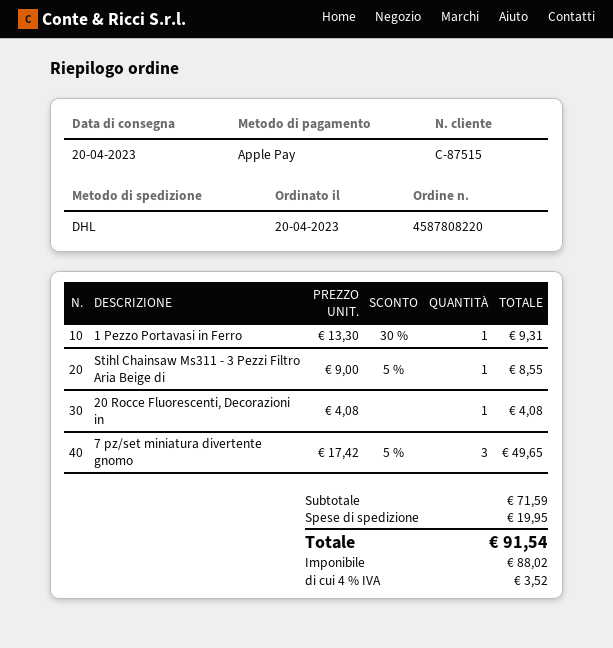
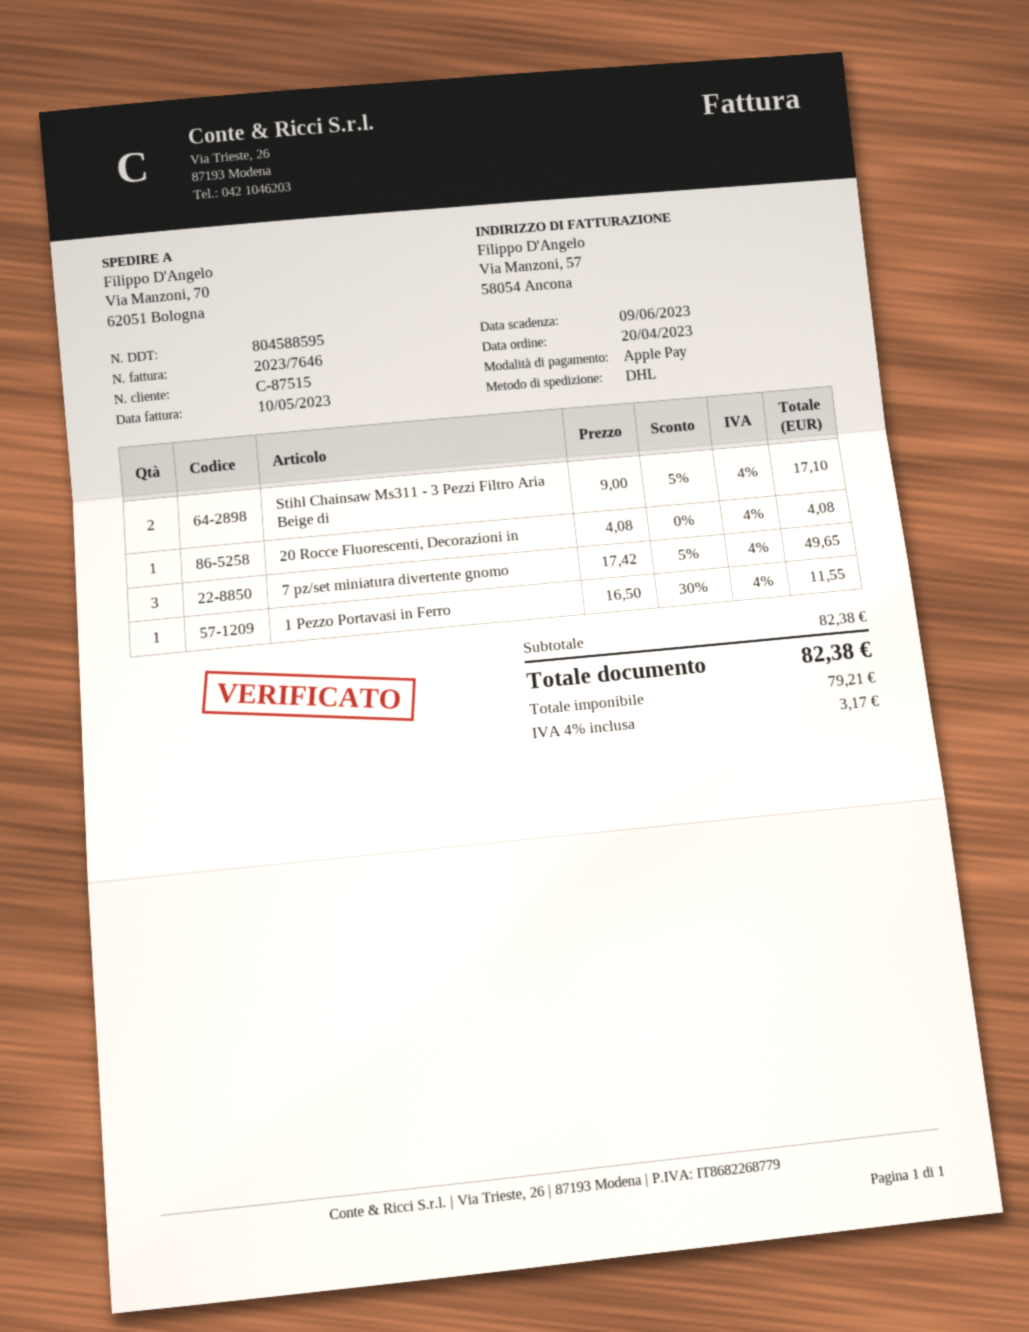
1 Pezzo Portavasi in Ferro: 1 x 13.30 - 30% = 9.31 -> 1 x 16.50 - 30% = 11.55
Stihl Chainsaw Ms311 - 3 Pezzi Filtro Aria Beige di: 1 x 9.00 - 5% = 8.55 -> 2 x 9.00 - 5% = 17.10
subtotal: 71.59 -> 82.38
shipping: 19.95 -> none
net: 88.02 -> 79.21
tax: 4% = 3.52 -> 4% = 3.17
total: 91.54 -> 82.38

